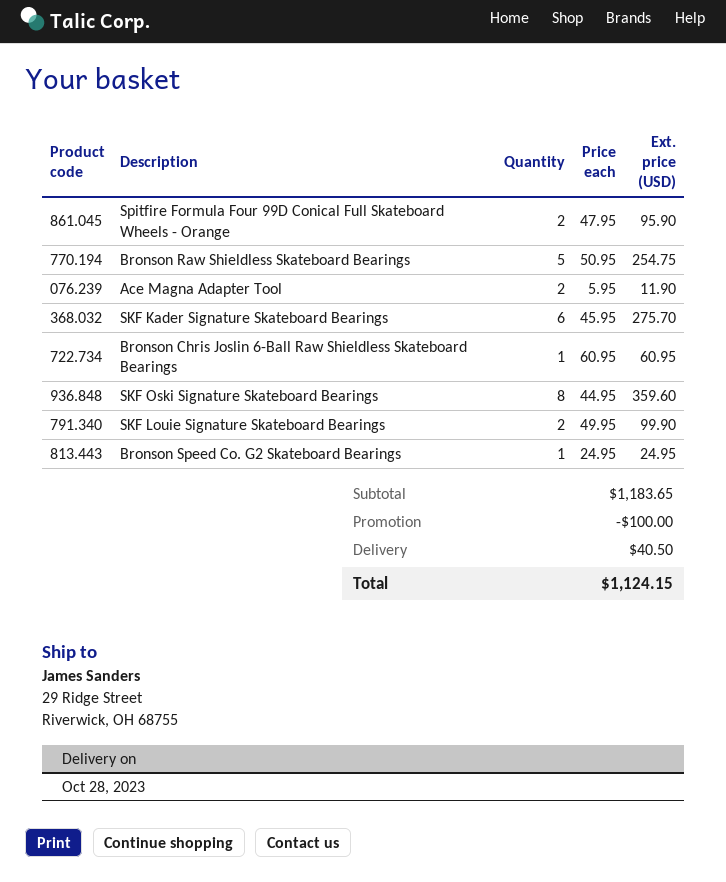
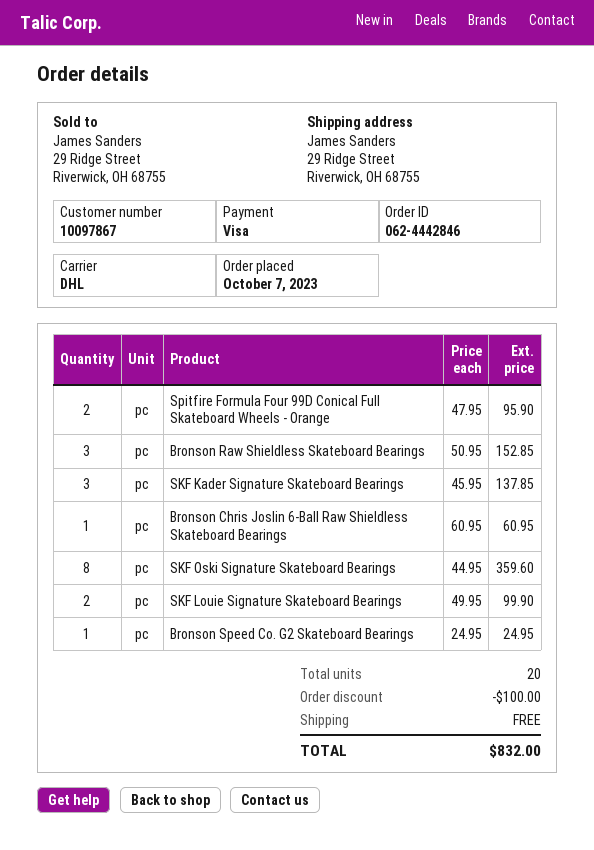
Bronson Raw Shieldless Skateboard Bearings: 5 x 50.95 = 254.75 -> 3 x 50.95 = 152.85
Ace Magna Adapter Tool: 2 x 5.95 = 11.90 -> none
SKF Kader Signature Skateboard Bearings: 6 x 45.95 = 275.70 -> 3 x 45.95 = 137.85
shipping: 40.50 -> 0.00
total: 1124.15 -> 832.00

